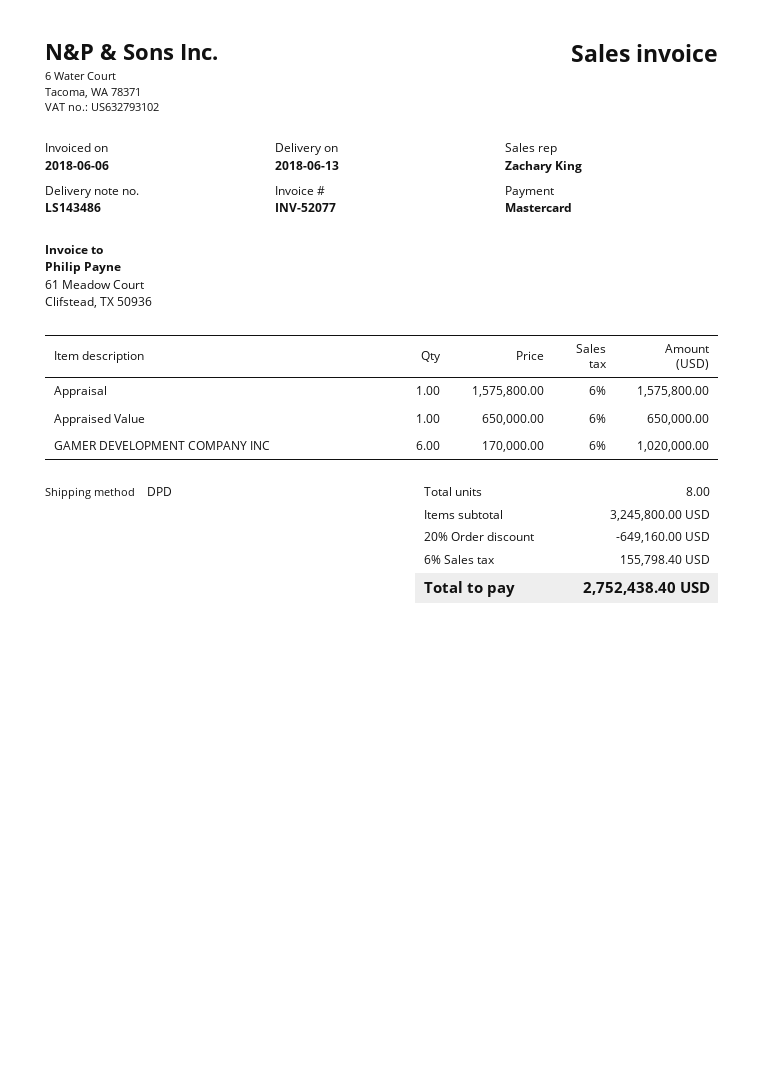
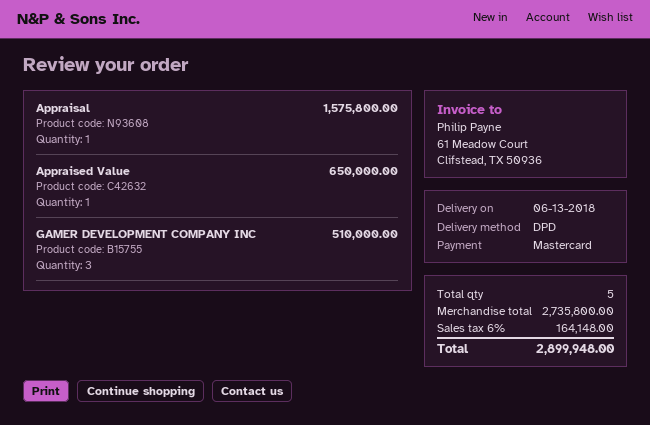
GAMER DEVELOPMENT COMPANY INC: 6 for 1020000.00 -> 3 for 510000.00
total quantity: 8 -> 5
subtotal: 3245800.00 -> 2735800.00
discount: 20% = 649160.00 -> none
tax: 6% = 155798.40 -> 6% = 164148.00
total: 2752438.40 -> 2899948.00

